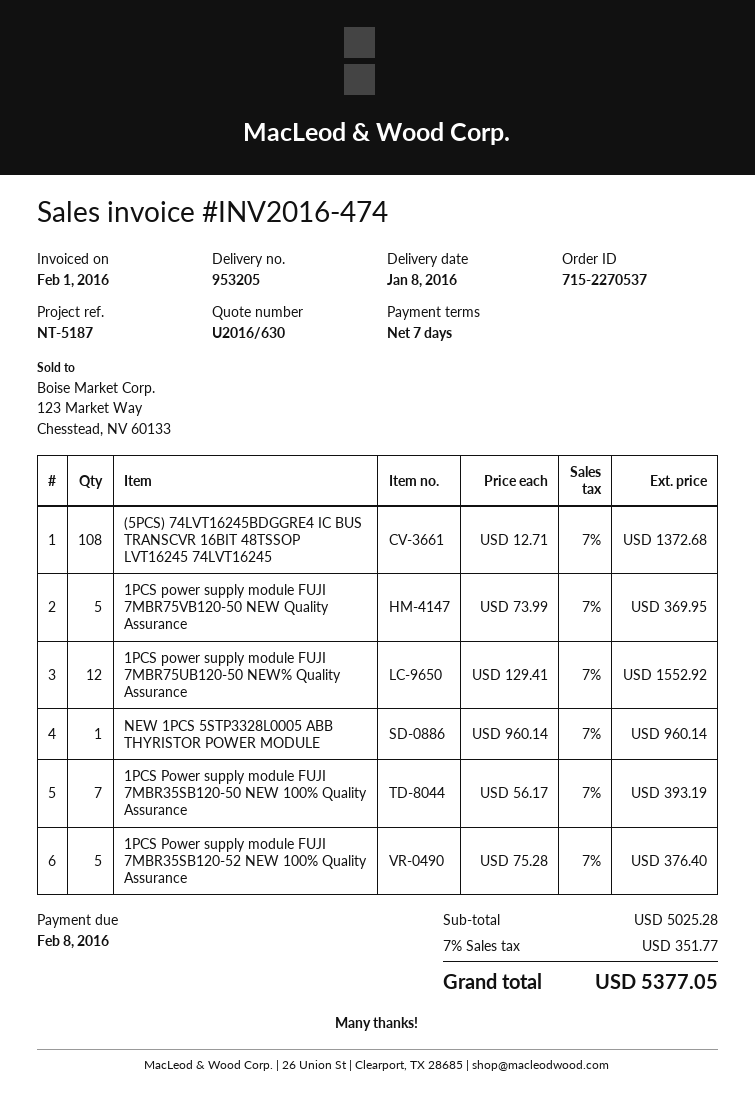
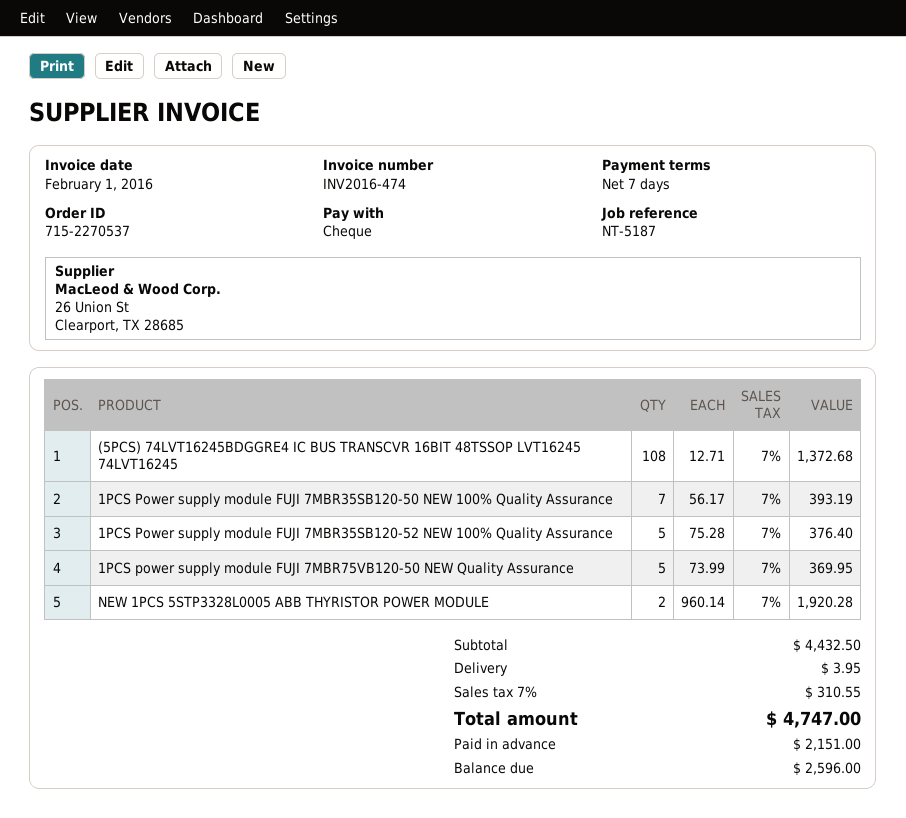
1PCS power supply module FUJI 7MBR75UB120-50 NEW% Quality Assurance: 12 x 129.41 = 1552.92 -> none
NEW 1PCS 5STP3328L0005 ABB THYRISTOR POWER MODULE: 1 x 960.14 = 960.14 -> 2 x 960.14 = 1920.28
subtotal: 5025.28 -> 4432.50
shipping: none -> 3.95
tax: 7% = 351.77 -> 7% = 310.55
total: 5377.05 -> 4747.00

